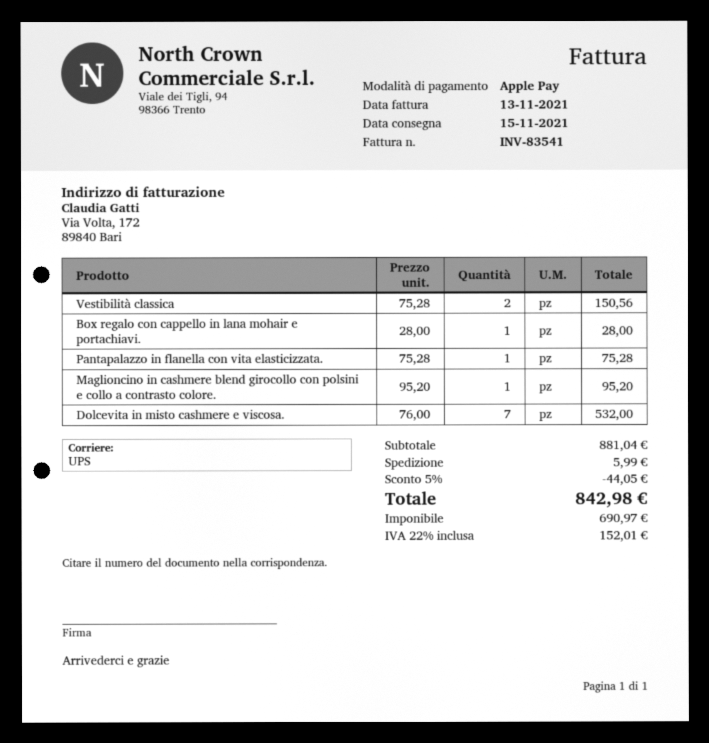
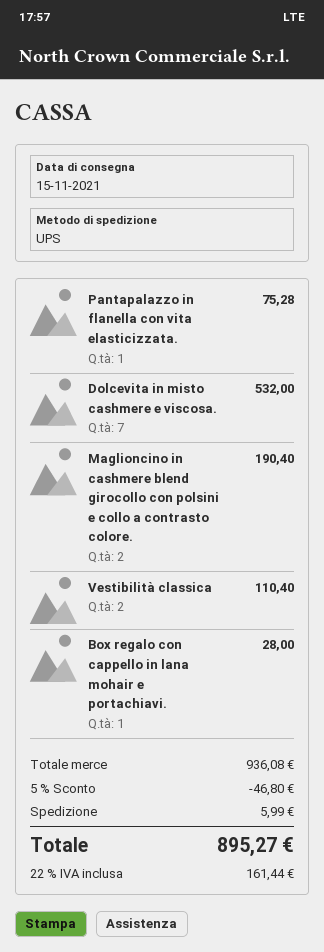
Vestibilità classica: 2 for 150.56 -> 2 for 110.40
Maglioncino in cashmere blend girocollo con polsini e collo a contrasto colore.: 1 for 95.20 -> 2 for 190.40
subtotal: 881.04 -> 936.08
discount: 5% = 44.05 -> 5% = 46.80
tax: 22% = 152.01 -> 22% = 161.44
total: 842.98 -> 895.27

